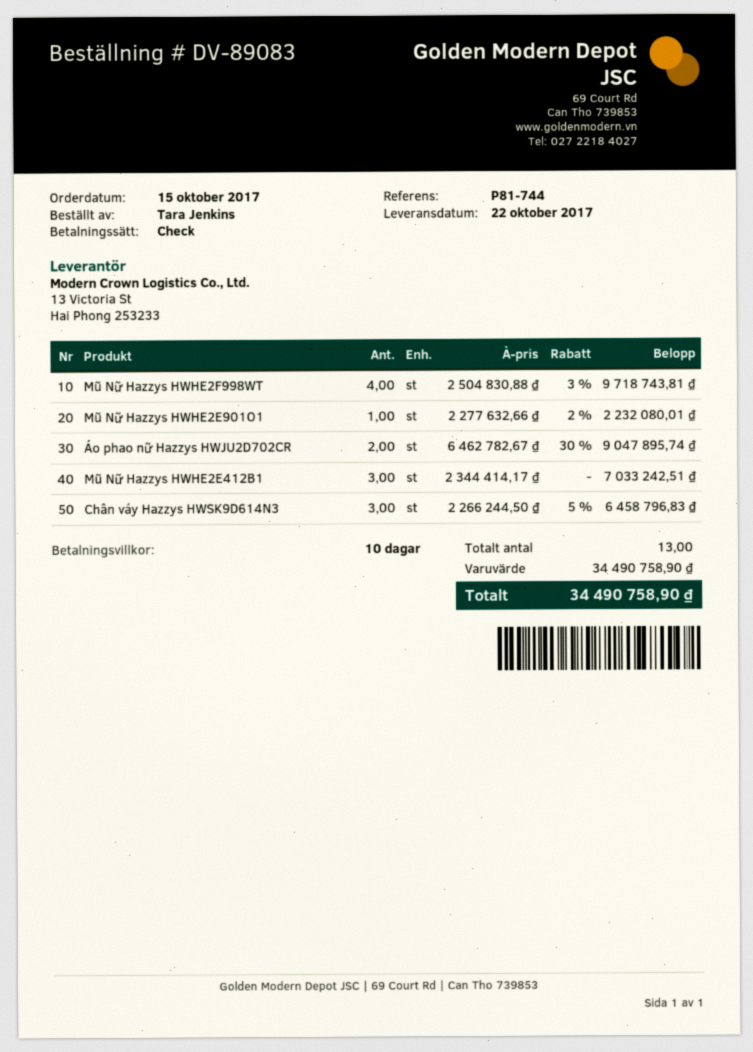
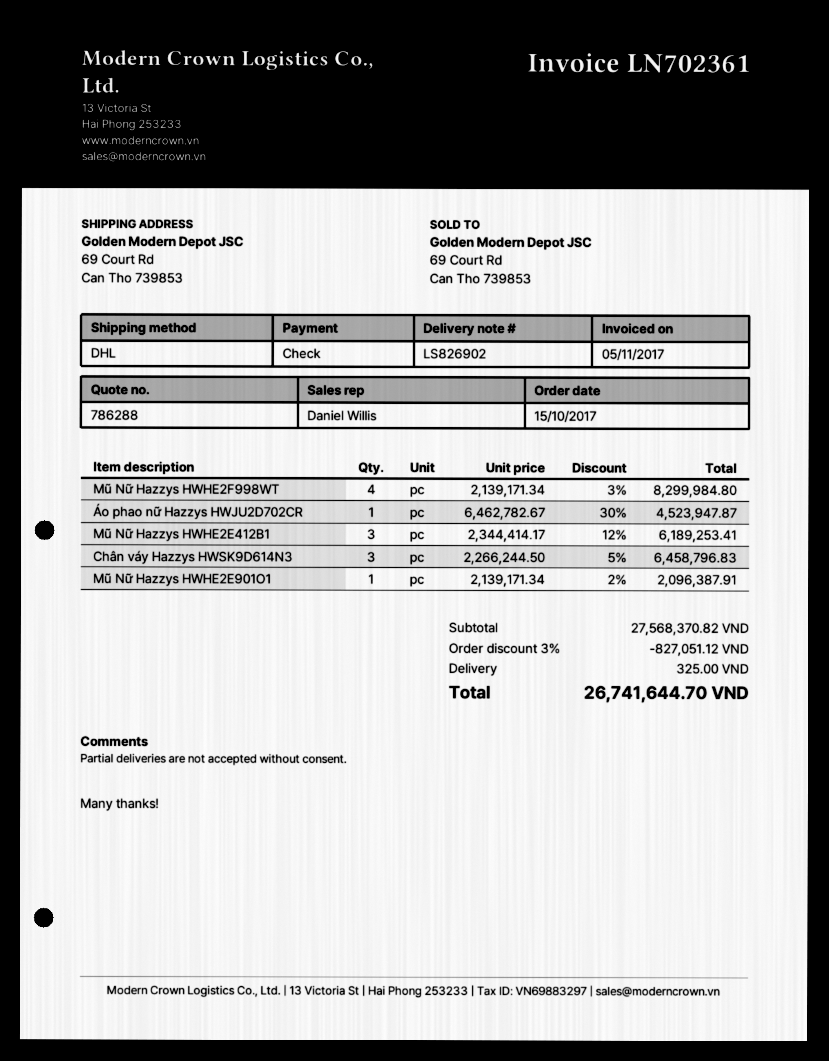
Mũ Nữ Hazzys HWHE2F998WT: 4 x 2504830.88 - 3% = 9718743.81 -> 4 x 2139171.34 - 3% = 8299984.80
Mũ Nữ Hazzys HWHE2E901O1: 1 x 2277632.66 - 2% = 2232080.01 -> 1 x 2139171.34 - 2% = 2096387.91
Áo phao nữ Hazzys HWJU2D702CR: 2 x 6462782.67 - 30% = 9047895.74 -> 1 x 6462782.67 - 30% = 4523947.87
Mũ Nữ Hazzys HWHE2E412B1: 3 x 2344414.17 = 7033242.51 -> 3 x 2344414.17 - 12% = 6189253.41
subtotal: 34490758.90 -> 27568370.82
discount: none -> 3% = 827051.12
shipping: none -> 325.00
total: 34490758.90 -> 26741644.70

